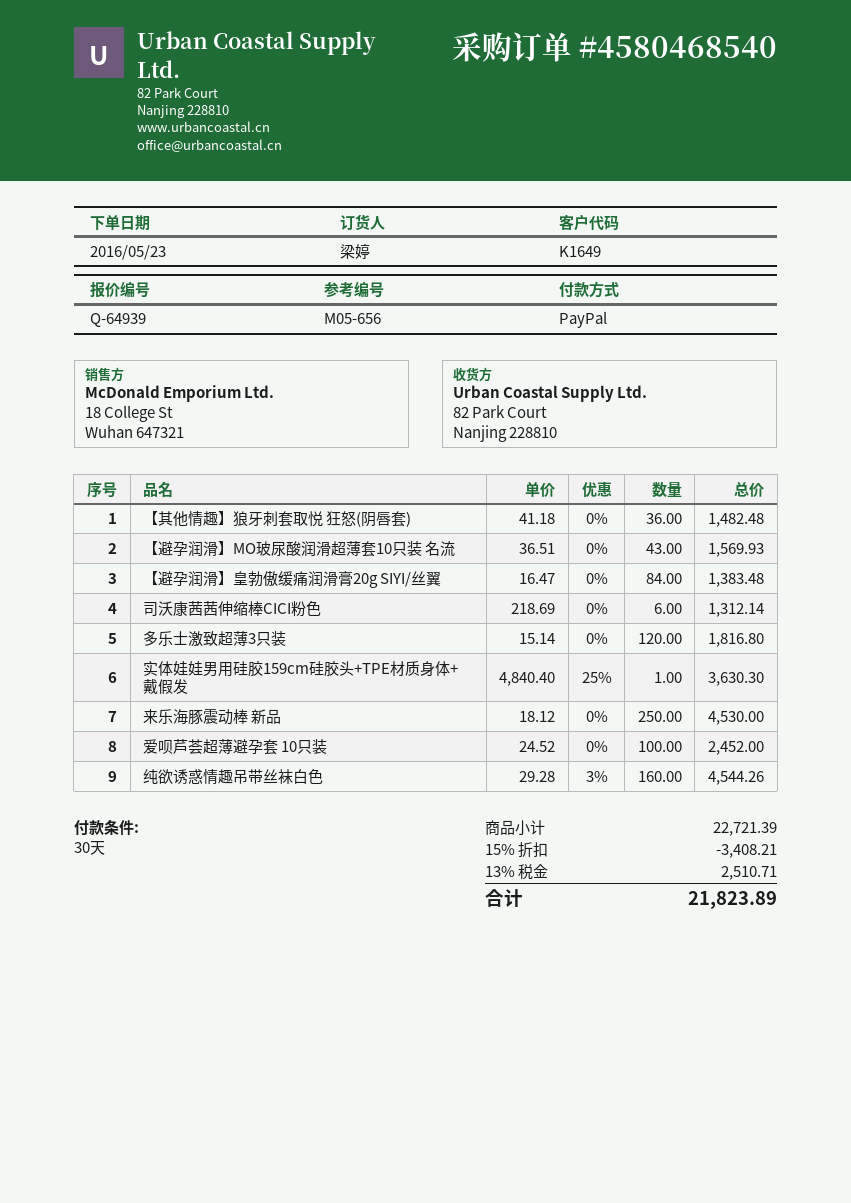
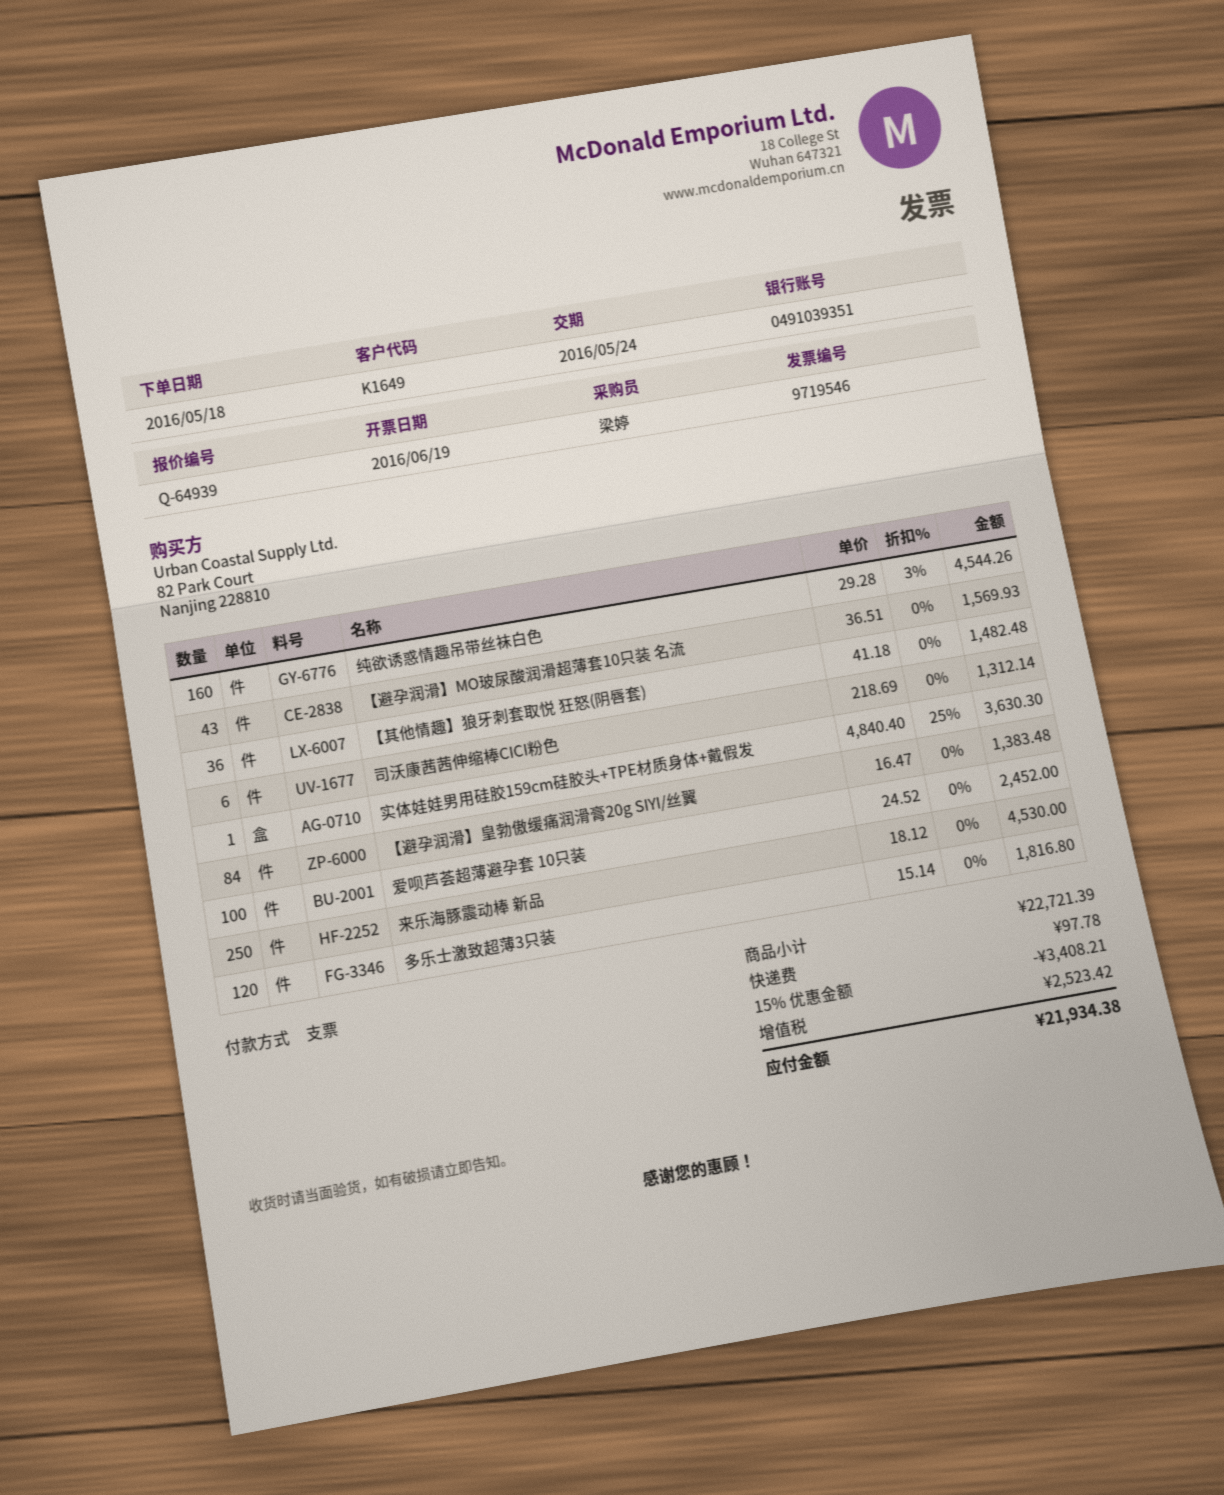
order date: 2016-05-23 -> 2016-05-18
payment method: PayPal -> cheque
shipping: none -> 97.78
tax: 2510.71 -> 2523.42
total: 21823.89 -> 21934.38

